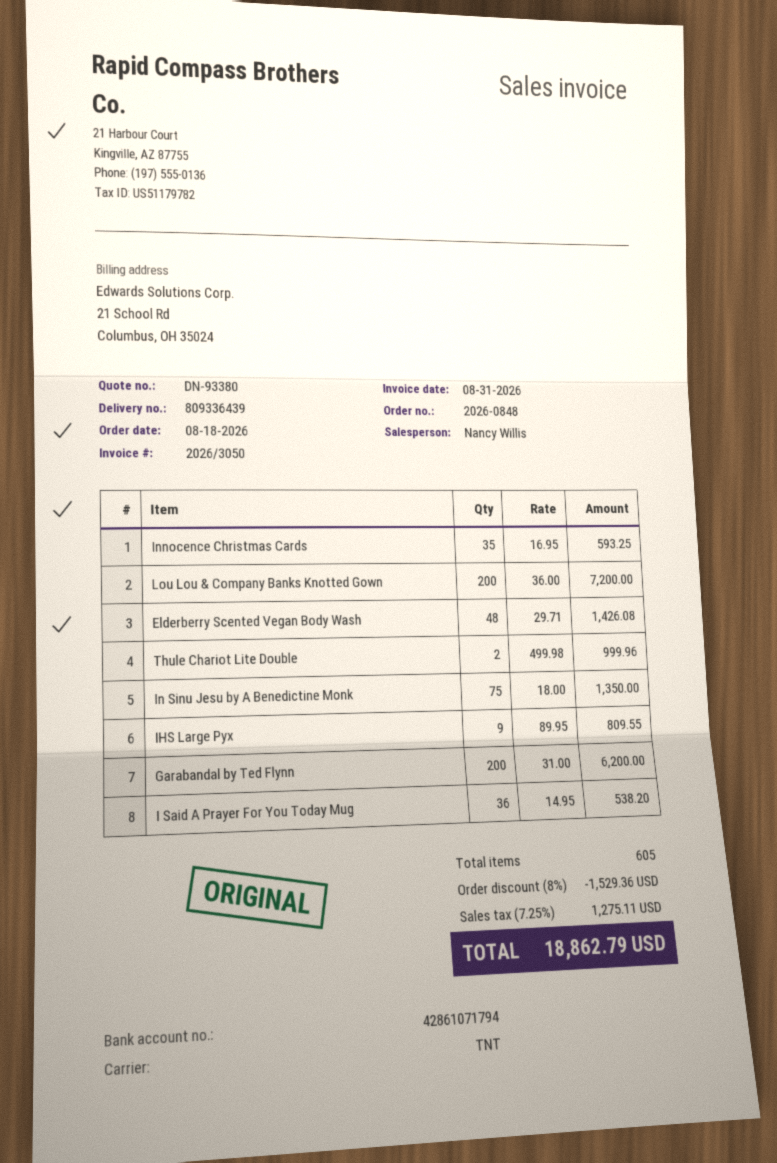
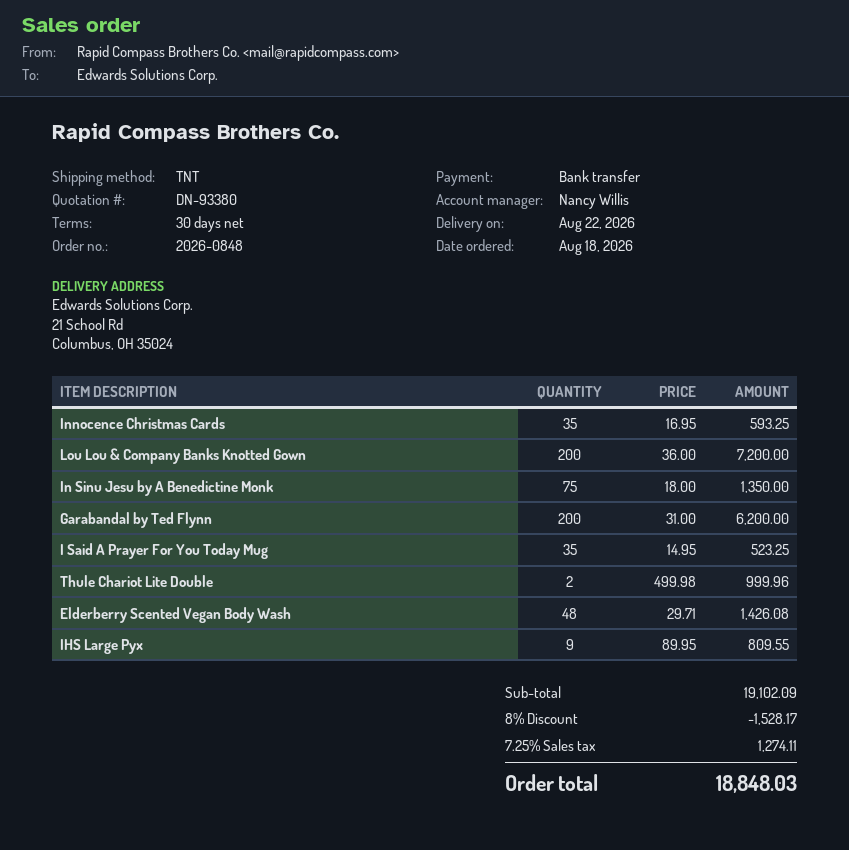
I Said A Prayer For You Today Mug: 36 x 14.95 = 538.20 -> 35 x 14.95 = 523.25
discount: 8% = 1529.36 -> 8% = 1528.17
tax: 7.25% = 1275.11 -> 7.25% = 1274.11
total: 18862.79 -> 18848.03

